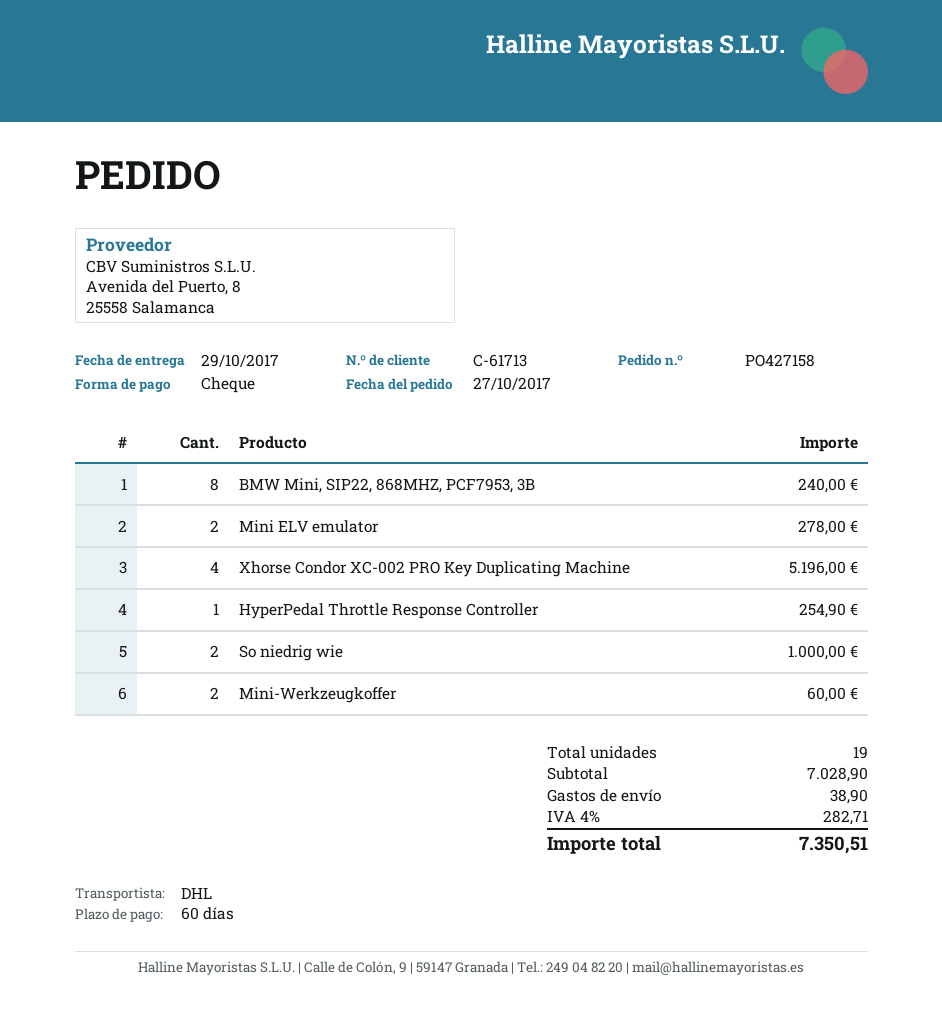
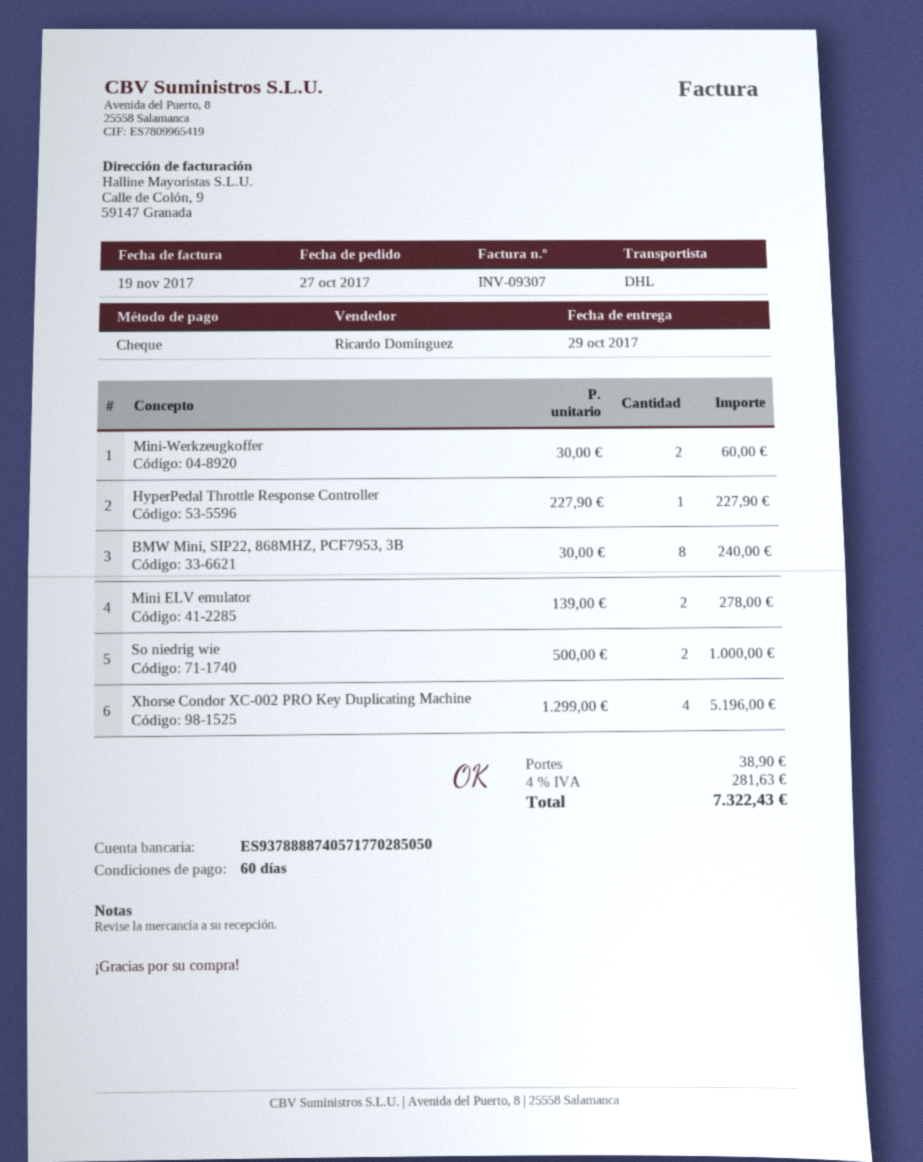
HyperPedal Throttle Response Controller: 1 for 254.90 -> 1 for 227.90
tax: 4% = 282.71 -> 4% = 281.63
total: 7350.51 -> 7322.43

